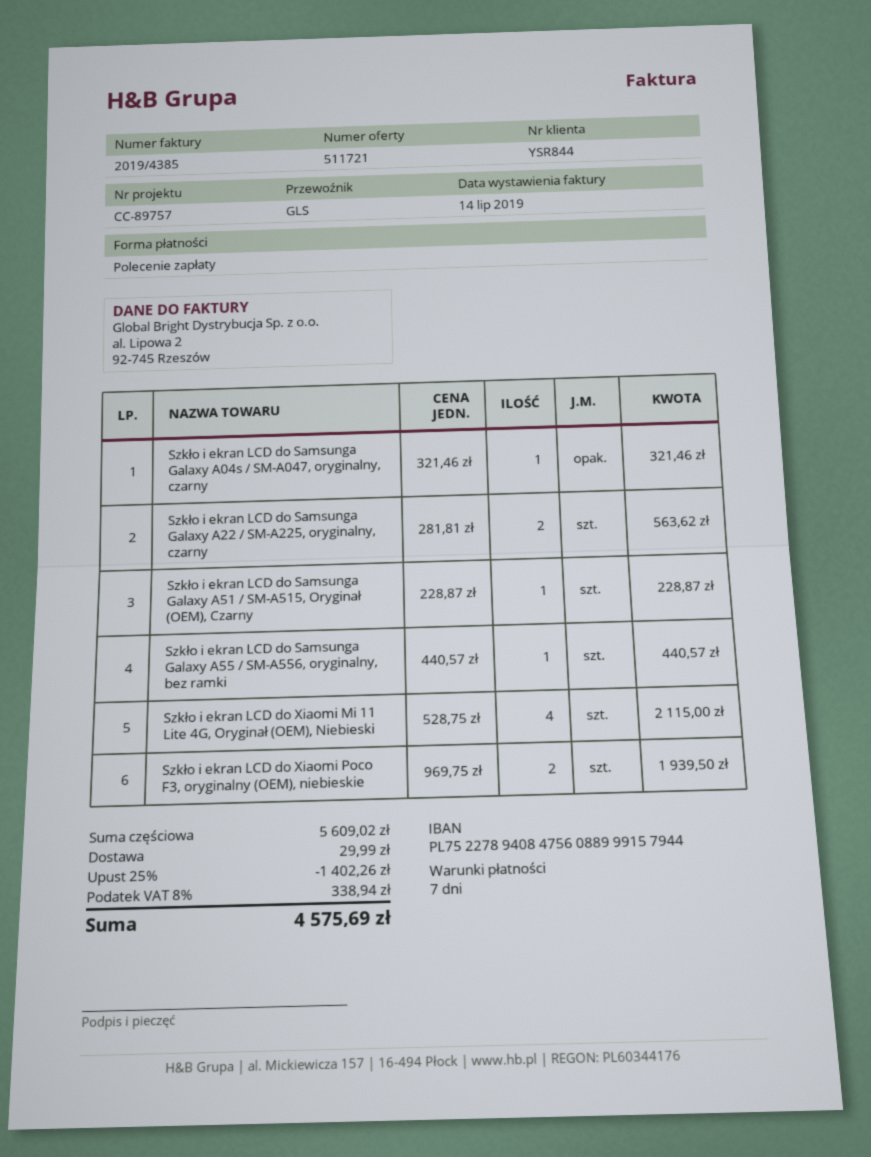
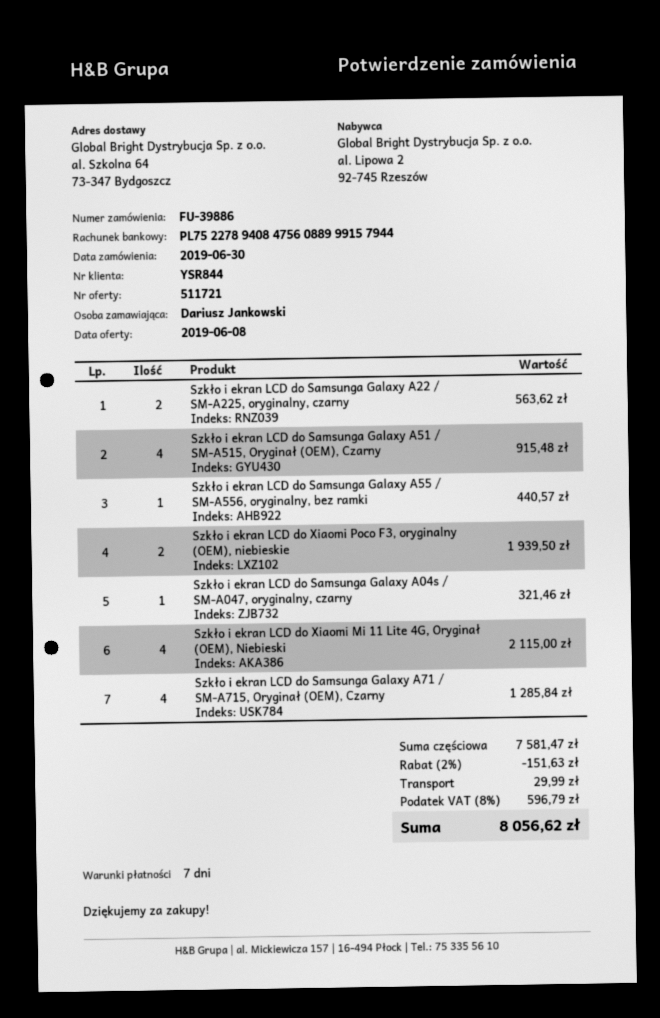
Szkło i ekran LCD do Samsunga Galaxy A51 / SM-A515, Oryginał (OEM), Czarny: 1 for 228.87 -> 4 for 915.48
Szkło i ekran LCD do Samsunga Galaxy A71 / SM-A715, Oryginał (OEM), Czarny: none -> 4 for 1285.84
subtotal: 5609.02 -> 7581.47
discount: 25% = 1402.26 -> 2% = 151.63
tax: 8% = 338.94 -> 8% = 596.79
total: 4575.69 -> 8056.62

